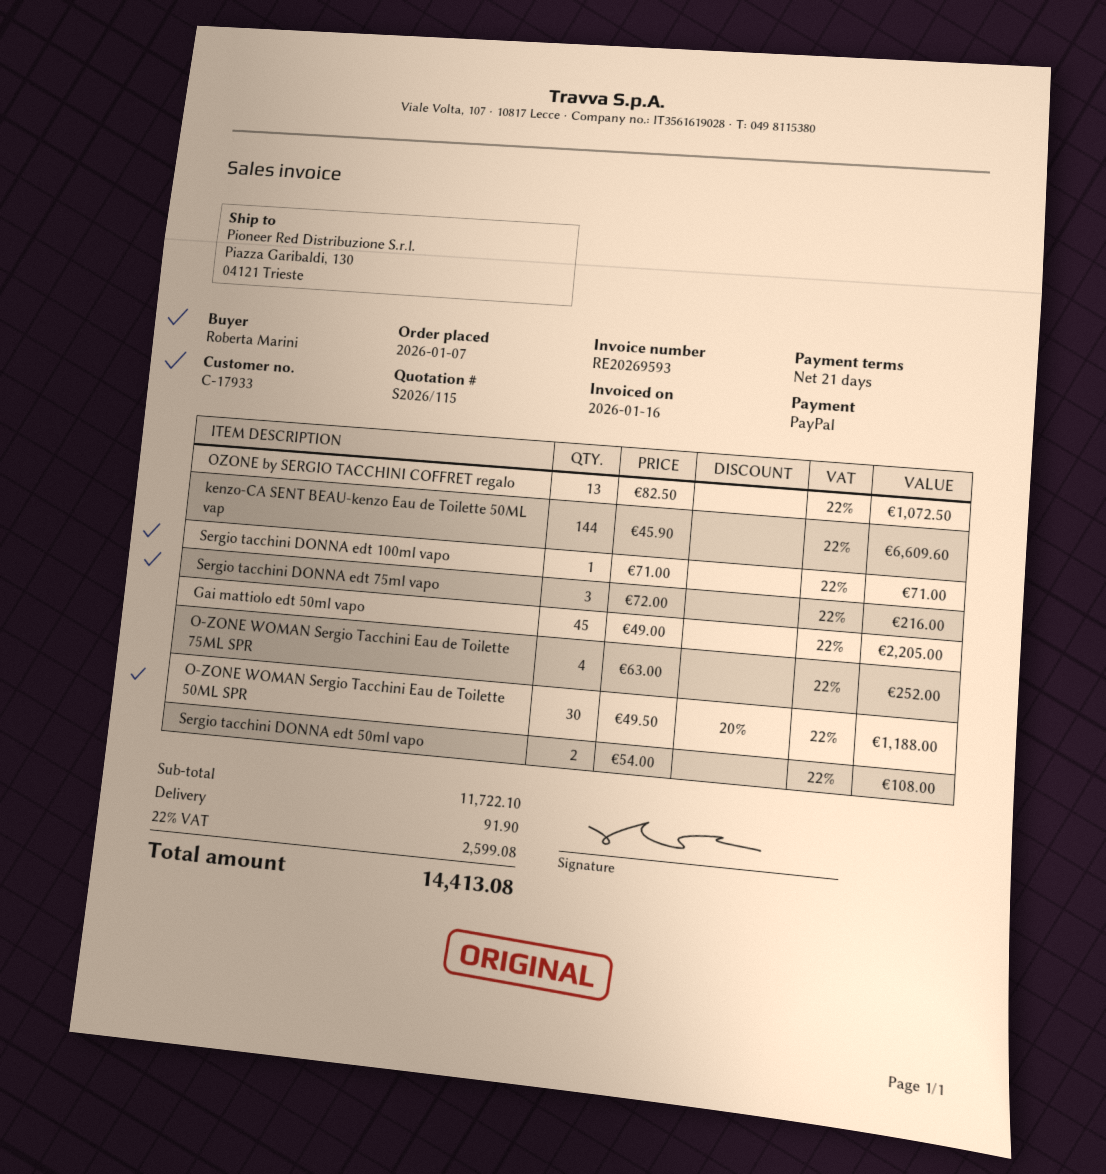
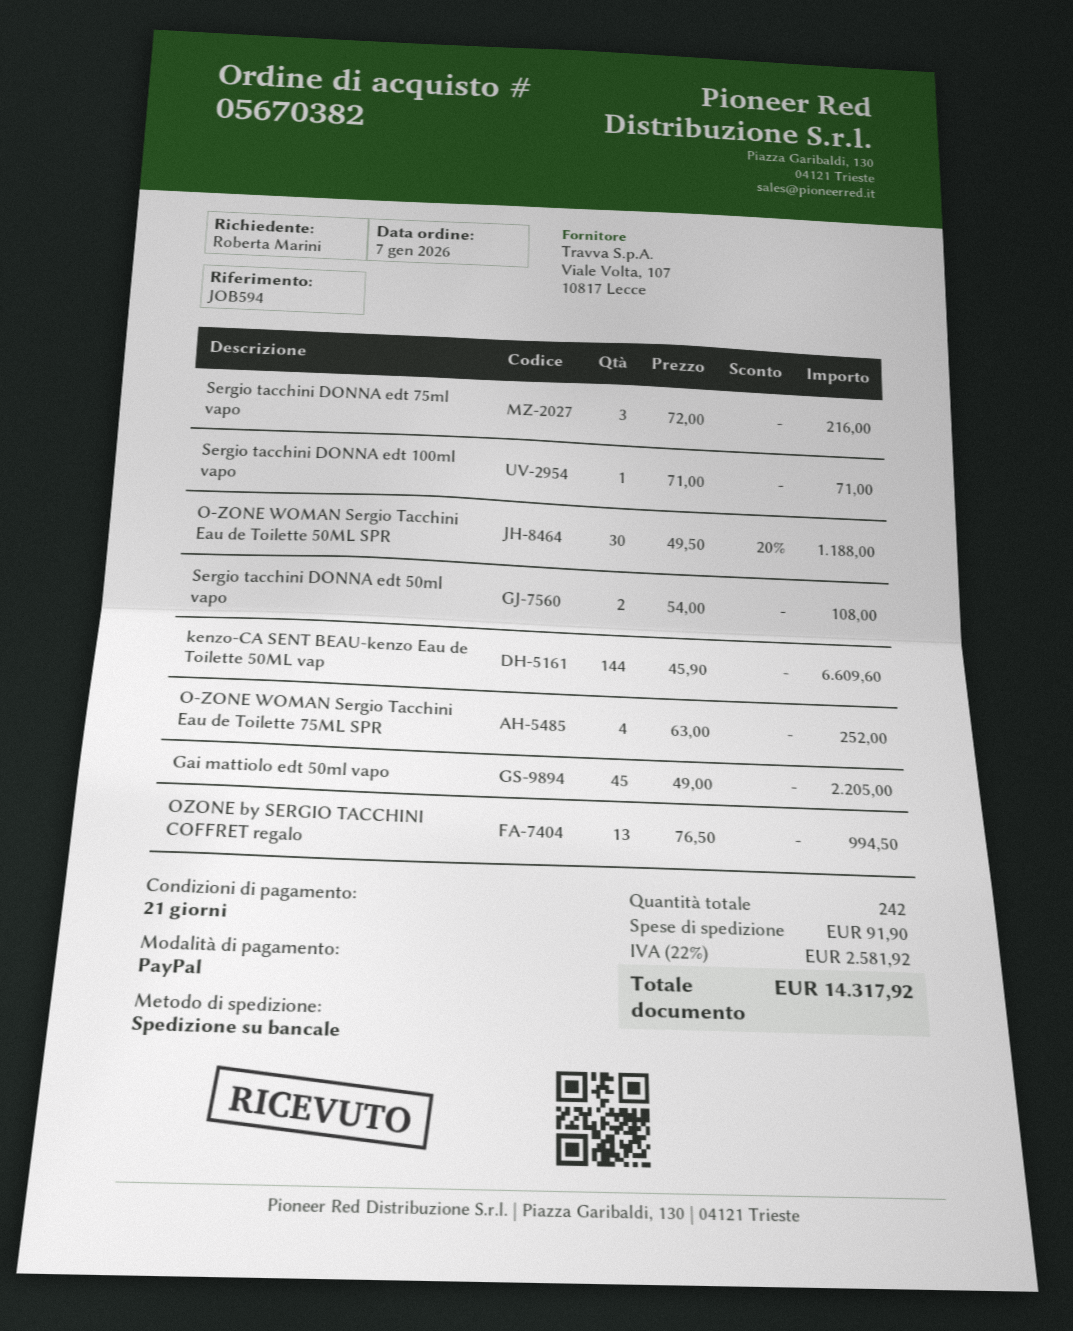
OZONE by SERGIO TACCHINI COFFRET regalo: 13 x 82.50 = 1072.50 -> 13 x 76.50 = 994.50
tax: 22% = 2599.08 -> 22% = 2581.92
total: 14413.08 -> 14317.92

